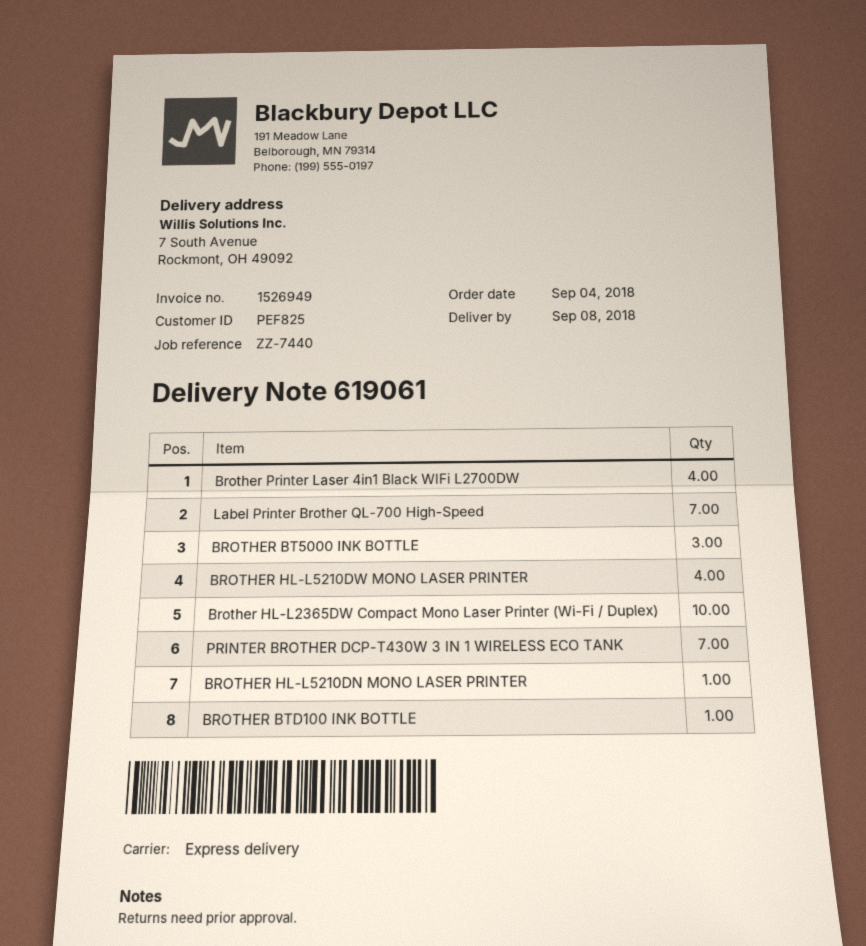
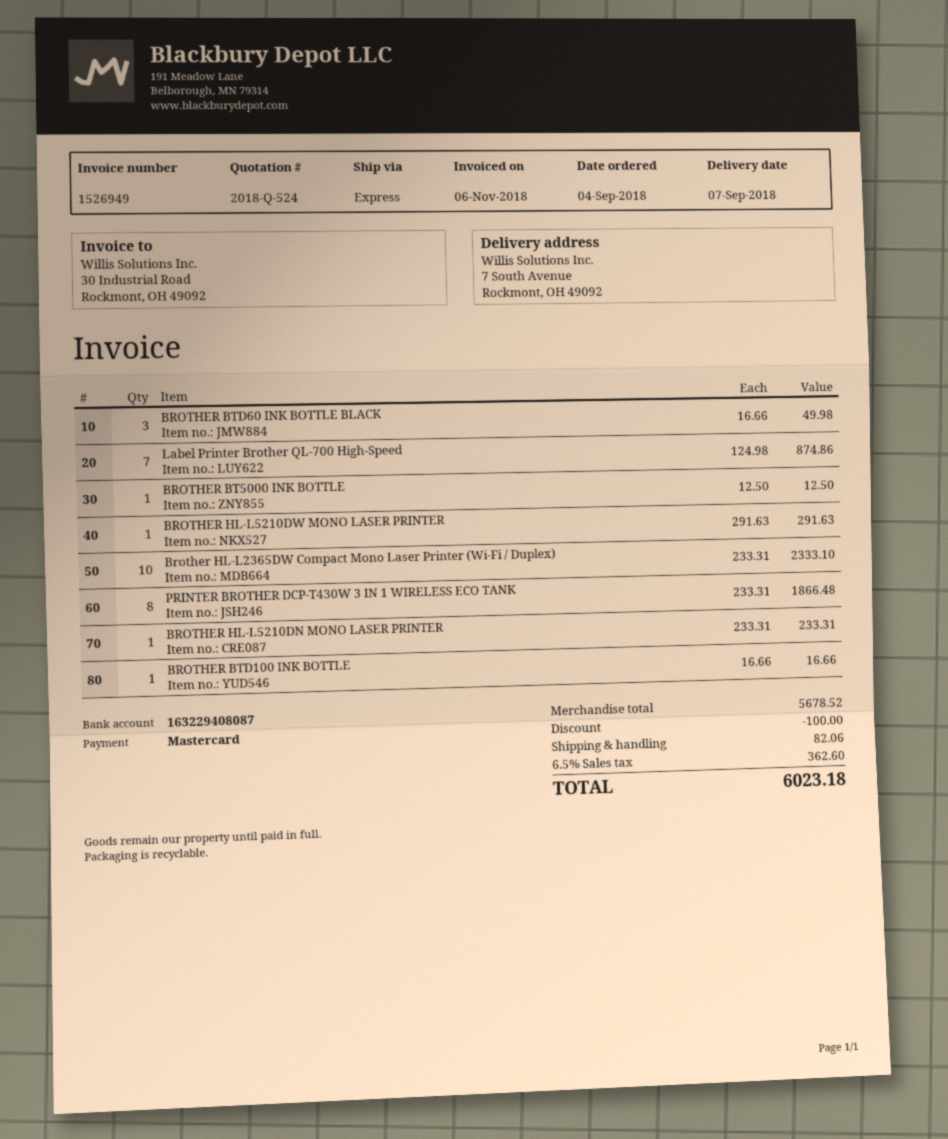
delivery date: 2018-09-08 -> 2018-09-07
Brother Printer Laser 4in1 Black WIFi L2700DW: 4 -> none
BROTHER BT5000 INK BOTTLE: 3 -> 1
BROTHER HL-L5210DW MONO LASER PRINTER: 4 -> 1
PRINTER BROTHER DCP-T430W 3 IN 1 WIRELESS ECO TANK: 7 -> 8
BROTHER BTD60 INK BOTTLE BLACK: none -> 3

